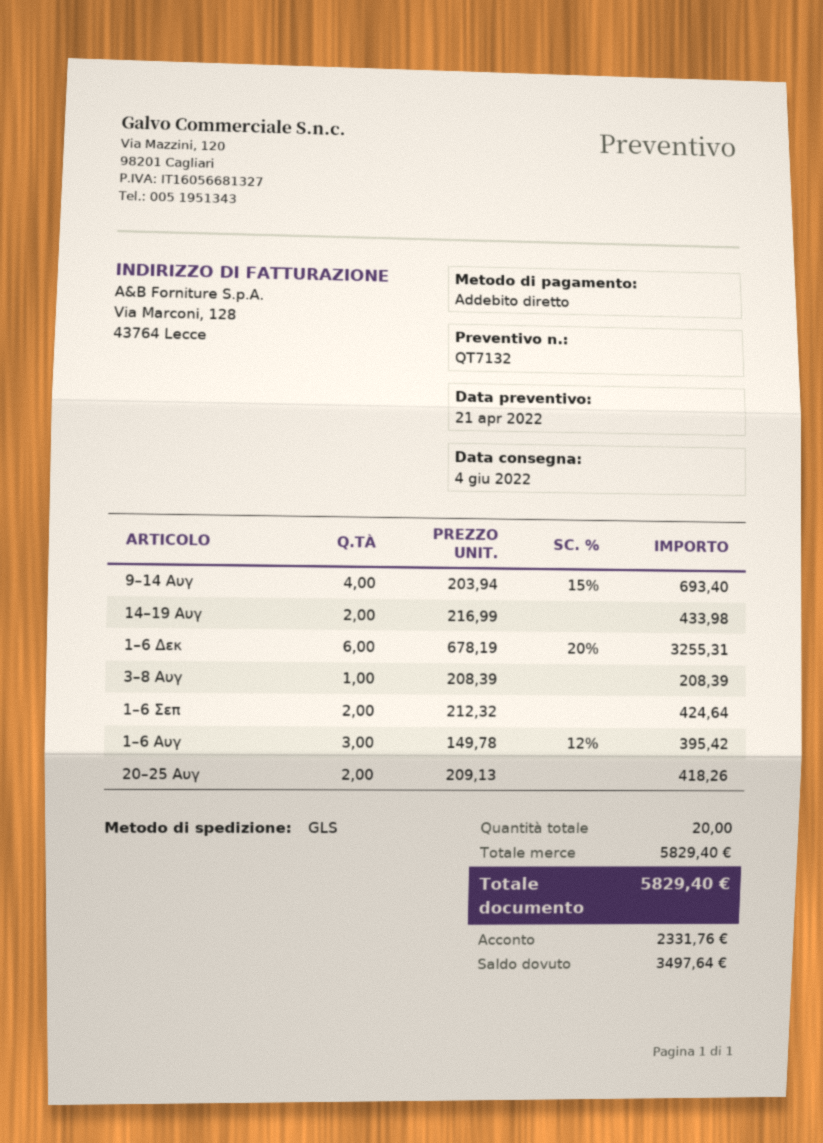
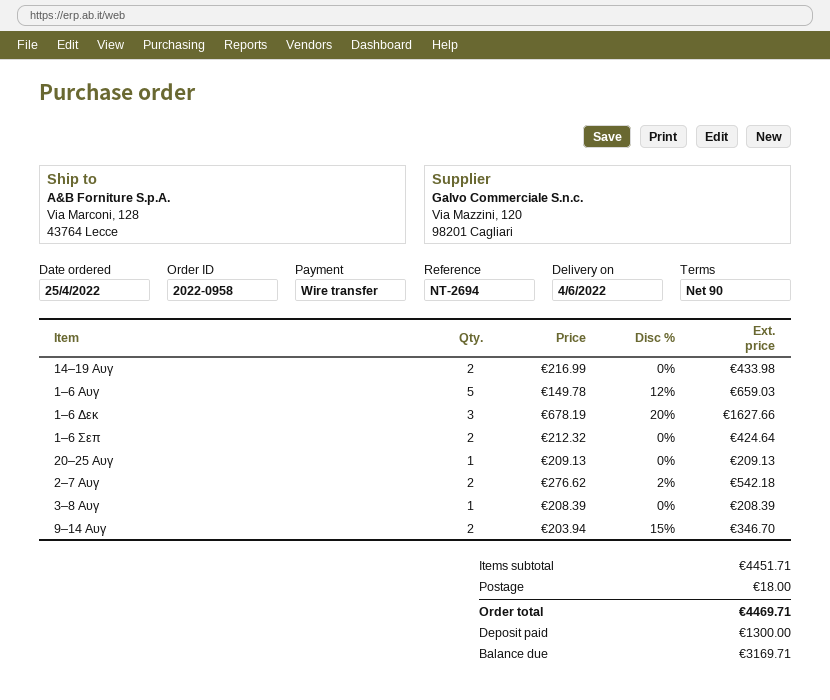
payment method: direct debit -> bank transfer
9–14 Αυγ: 4 x 203.94 - 15% = 693.40 -> 2 x 203.94 - 15% = 346.70
1–6 Δεκ: 6 x 678.19 - 20% = 3255.31 -> 3 x 678.19 - 20% = 1627.66
1–6 Αυγ: 3 x 149.78 - 12% = 395.42 -> 5 x 149.78 - 12% = 659.03
20–25 Αυγ: 2 x 209.13 = 418.26 -> 1 x 209.13 = 209.13
2–7 Αυγ: none -> 2 x 276.62 - 2% = 542.18
subtotal: 5829.40 -> 4451.71
shipping: none -> 18.00
total: 5829.40 -> 4469.71
deposit: 2331.76 -> 1300.00
balance: 3497.64 -> 3169.71

